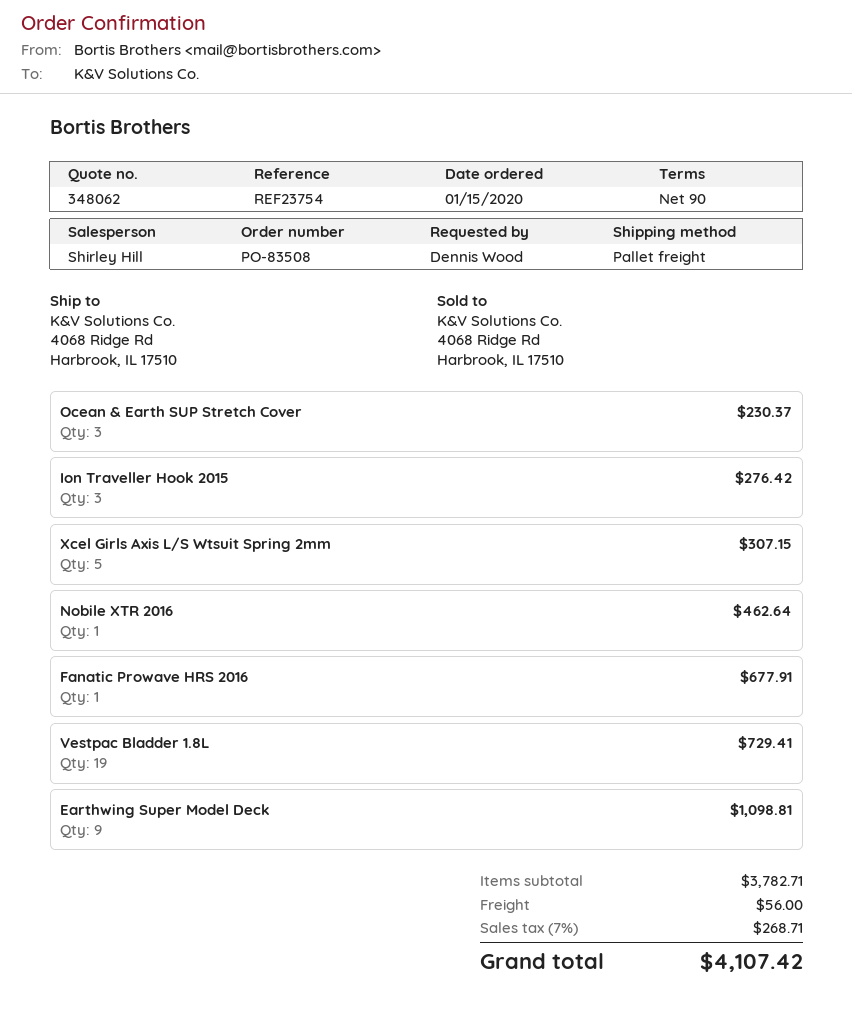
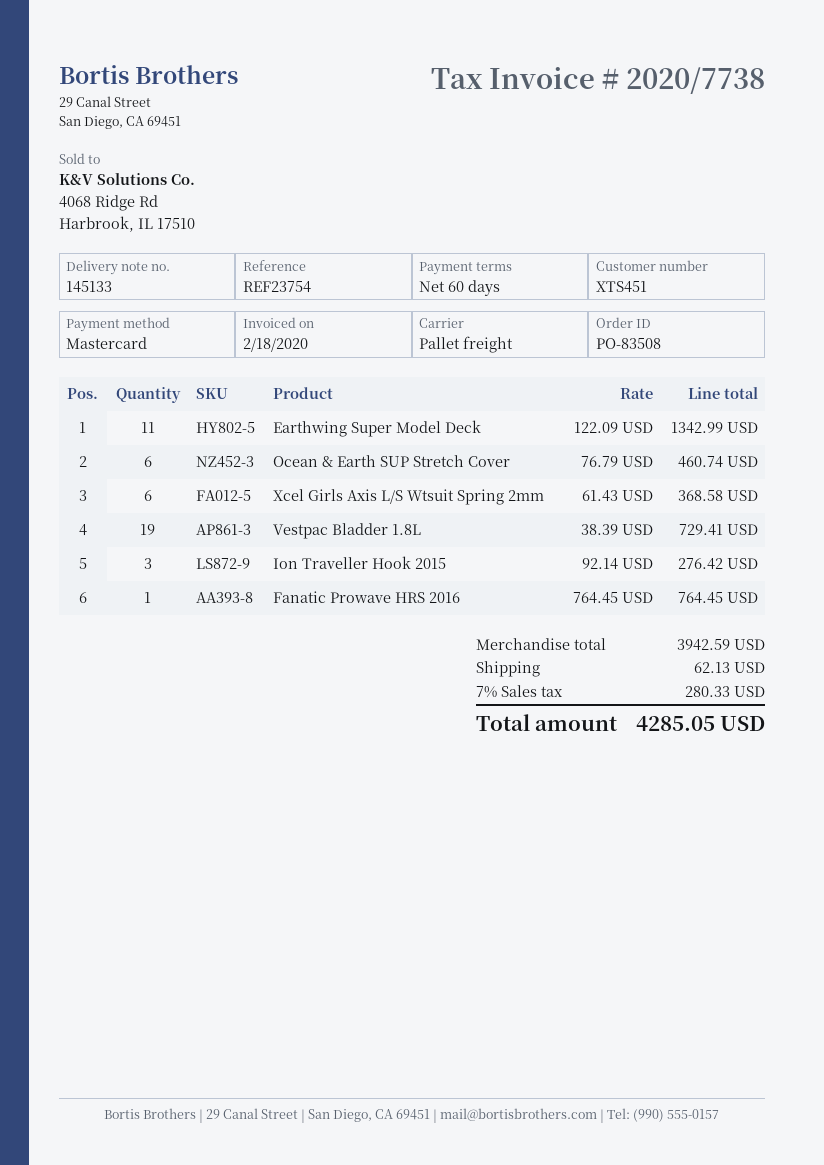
payment terms: 90 days -> 60 days
Ocean & Earth SUP Stretch Cover: 3 for 230.37 -> 6 for 460.74
Xcel Girls Axis L/S Wtsuit Spring 2mm: 5 for 307.15 -> 6 for 368.58
Nobile XTR 2016: 1 for 462.64 -> none
Fanatic Prowave HRS 2016: 1 for 677.91 -> 1 for 764.45
Earthwing Super Model Deck: 9 for 1098.81 -> 11 for 1342.99
subtotal: 3782.71 -> 3942.59
shipping: 56.00 -> 62.13
tax: 7% = 268.71 -> 7% = 280.33
total: 4107.42 -> 4285.05

